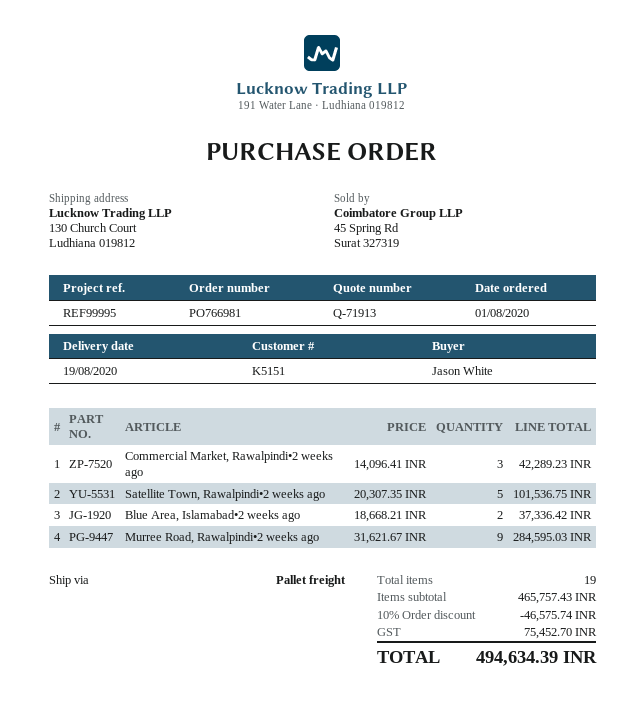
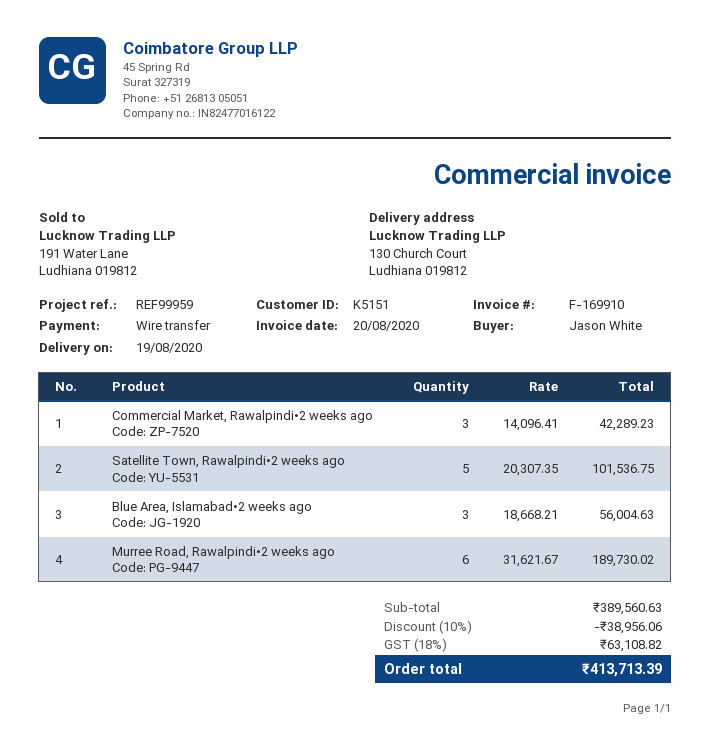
reference: REF99995 -> REF99959
Blue Area, Islamabad•2 weeks ago: 2 x 18668.21 = 37336.42 -> 3 x 18668.21 = 56004.63
Murree Road, Rawalpindi•2 weeks ago: 9 x 31621.67 = 284595.03 -> 6 x 31621.67 = 189730.02
subtotal: 465757.43 -> 389560.63
discount: 10% = 46575.74 -> 10% = 38956.06
tax: 75452.70 -> 63108.82
total: 494634.39 -> 413713.39

